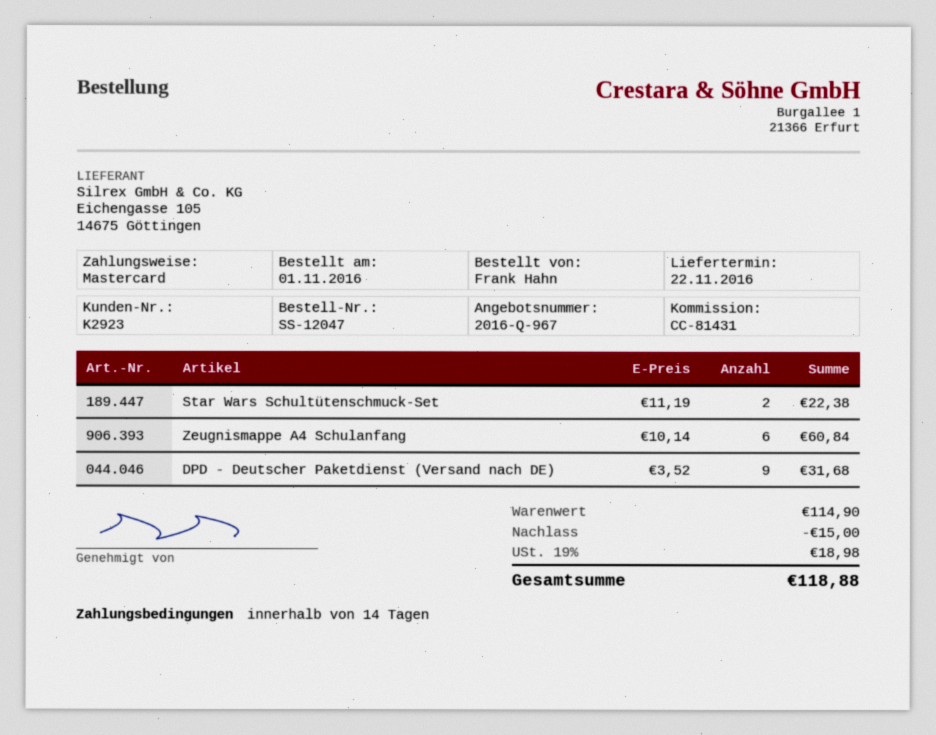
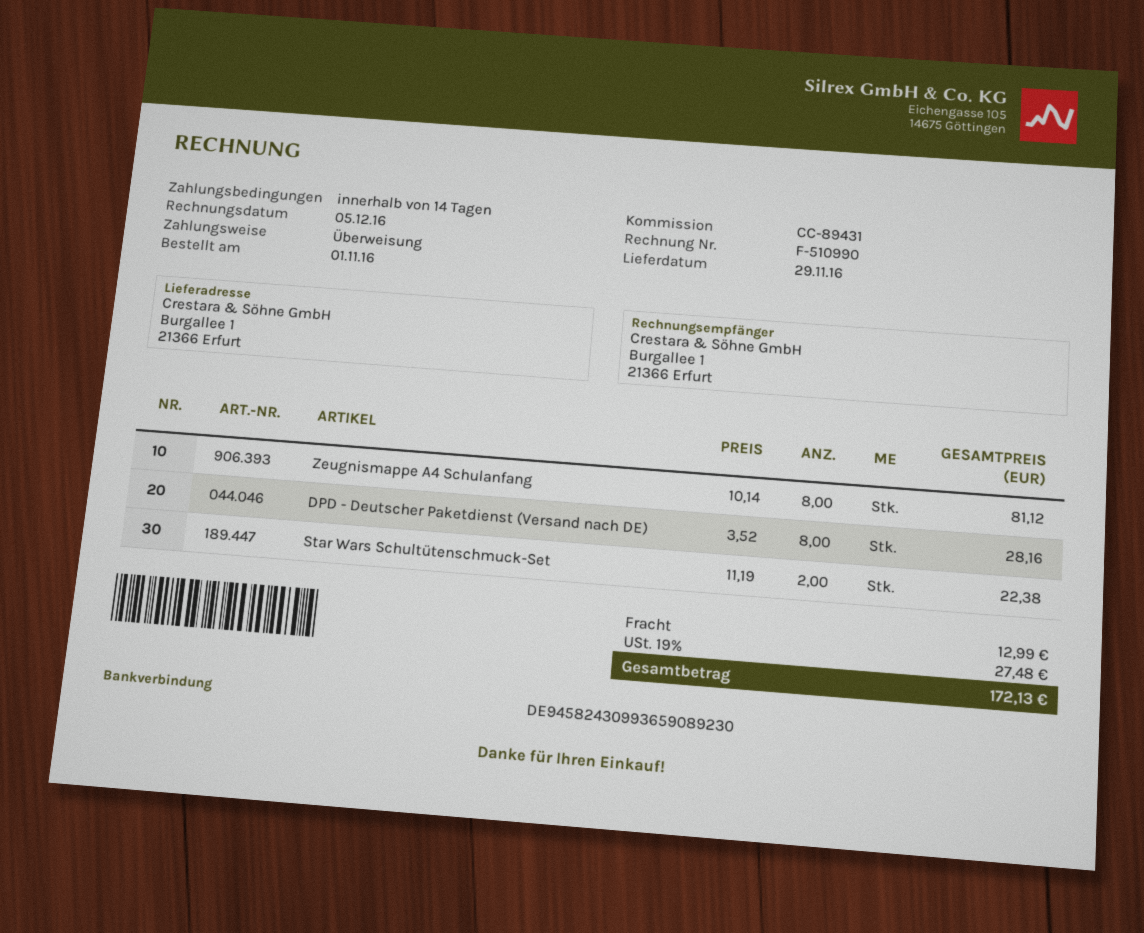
delivery date: 2016-11-22 -> 2016-11-29
reference: CC-81431 -> CC-89431
payment method: Mastercard -> bank transfer
Zeugnismappe A4 Schulanfang: 6 x 10.14 = 60.84 -> 8 x 10.14 = 81.12
DPD - Deutscher Paketdienst (Versand nach DE): 9 x 3.52 = 31.68 -> 8 x 3.52 = 28.16
discount: 15.00 -> none
shipping: none -> 12.99
tax: 19% = 18.98 -> 19% = 27.48
total: 118.88 -> 172.13

